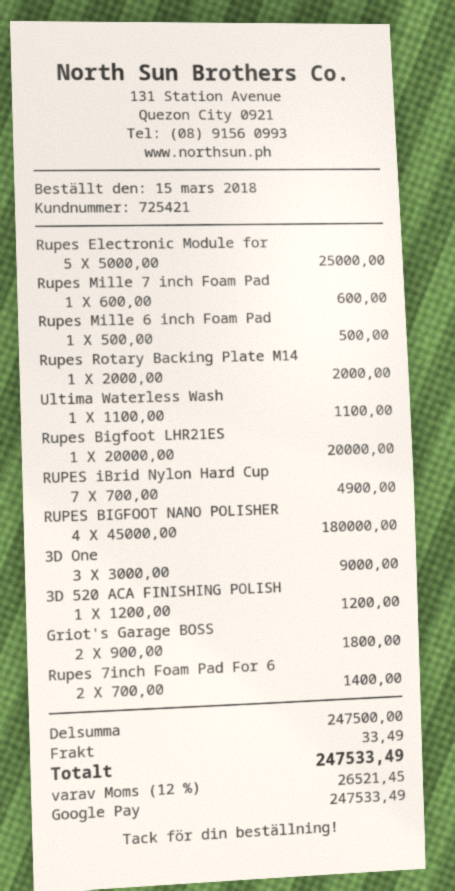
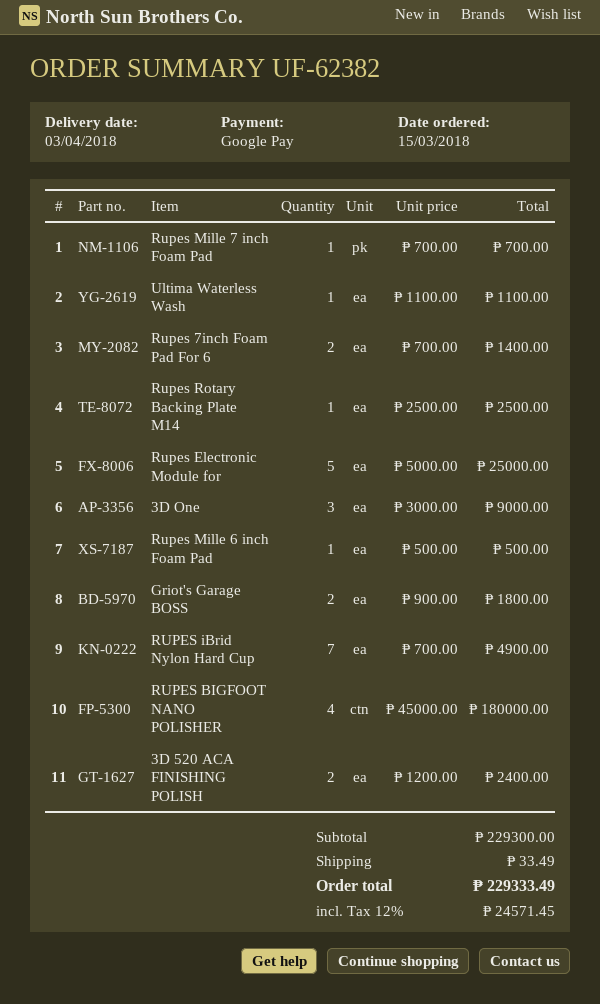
Rupes Mille 7 inch Foam Pad: 1 x 600.00 = 600.00 -> 1 x 700.00 = 700.00
Rupes Rotary Backing Plate M14: 1 x 2000.00 = 2000.00 -> 1 x 2500.00 = 2500.00
Rupes Bigfoot LHR21ES: 1 x 20000.00 = 20000.00 -> none
3D 520 ACA FINISHING POLISH: 1 x 1200.00 = 1200.00 -> 2 x 1200.00 = 2400.00
subtotal: 247500.00 -> 229300.00
tax: 12% = 26521.45 -> 12% = 24571.45
total: 247533.49 -> 229333.49

